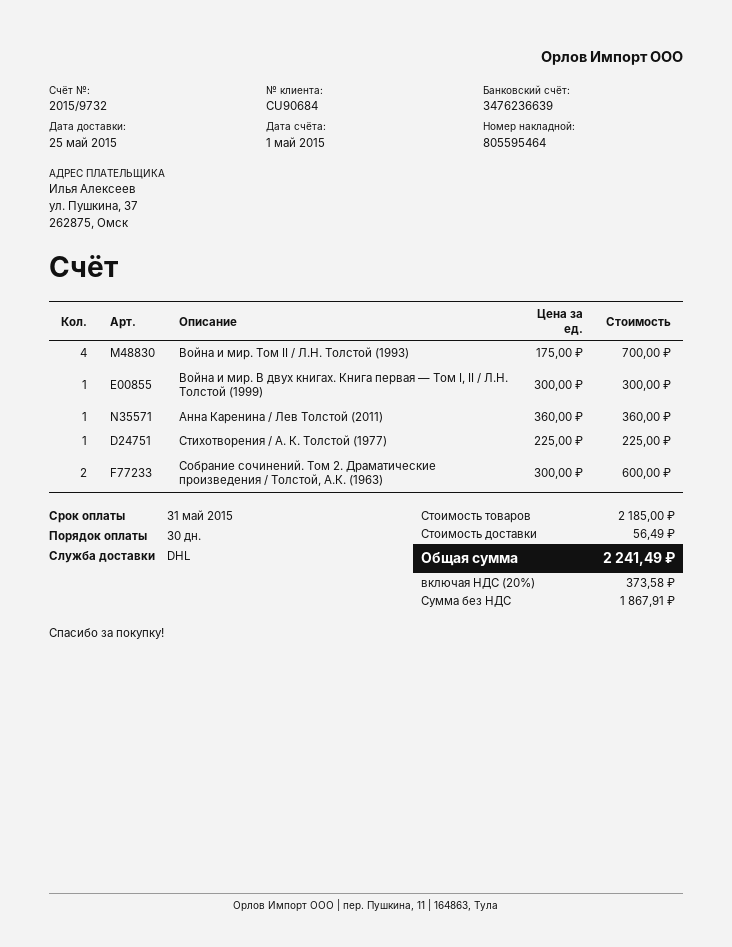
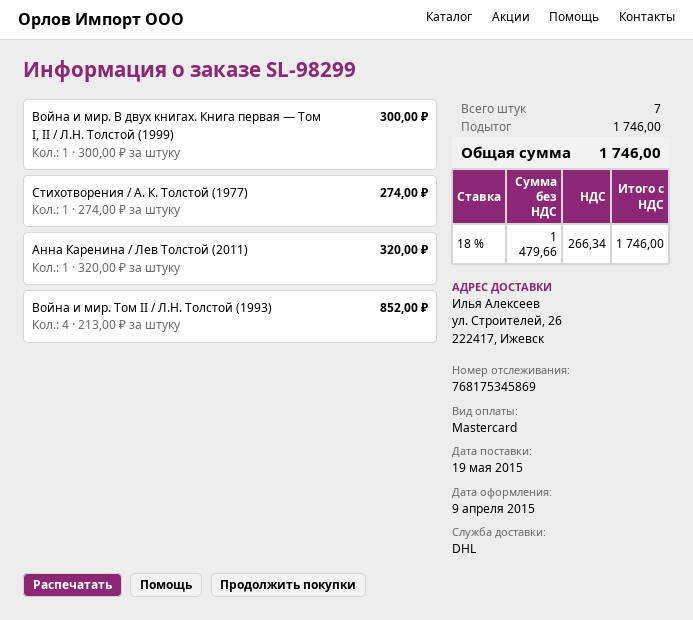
delivery date: 2015-05-25 -> 2015-05-19
Война и мир. Том II / Л.Н. Толстой (1993): 4 x 175.00 = 700.00 -> 4 x 213.00 = 852.00
Анна Каренина / Лев Толстой (2011): 1 x 360.00 = 360.00 -> 1 x 320.00 = 320.00
Стихотворения / А. К. Толстой (1977): 1 x 225.00 = 225.00 -> 1 x 274.00 = 274.00
Собрание сочинений. Том 2. Драматические произведения / Толстой, А.К. (1963): 2 x 300.00 = 600.00 -> none
subtotal: 2185.00 -> 1746.00
shipping: 56.49 -> none
net: 1867.91 -> 1479.66
tax: 20% = 373.58 -> 18% = 266.34
total: 2241.49 -> 1746.00

